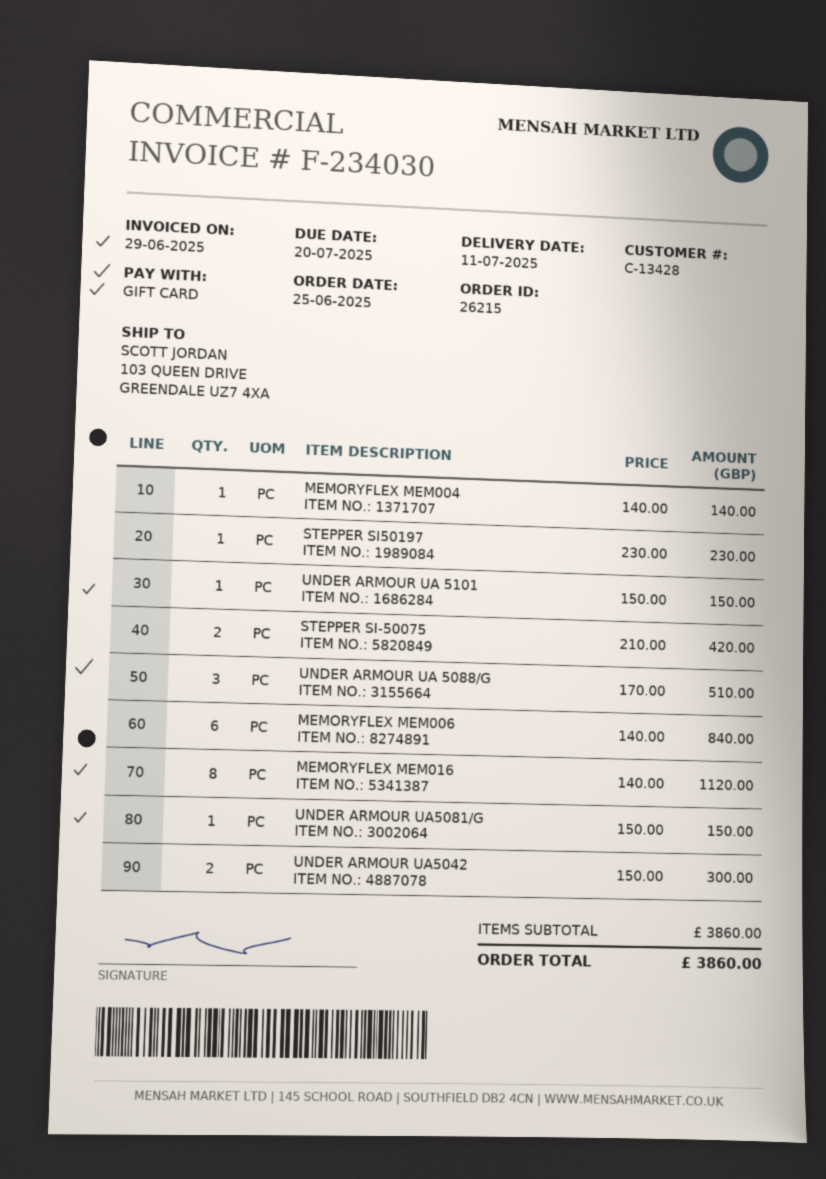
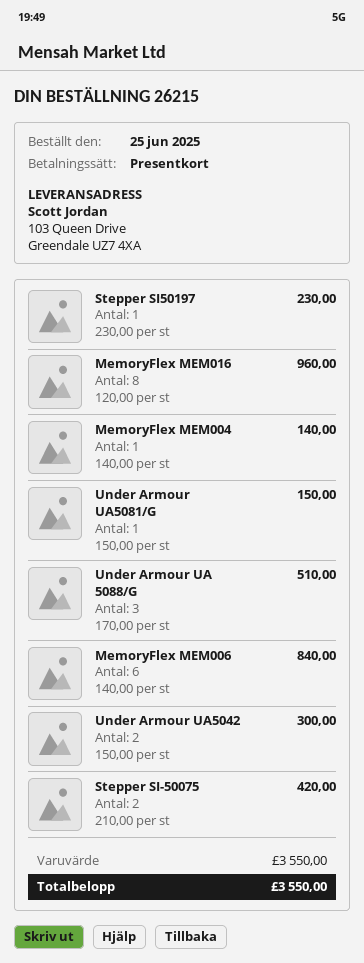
UNDER ARMOUR UA 5101: 1 x 150.00 = 150.00 -> none
MEMORYFLEX MEM016: 8 x 140.00 = 1120.00 -> 8 x 120.00 = 960.00
subtotal: 3860.00 -> 3550.00
total: 3860.00 -> 3550.00

